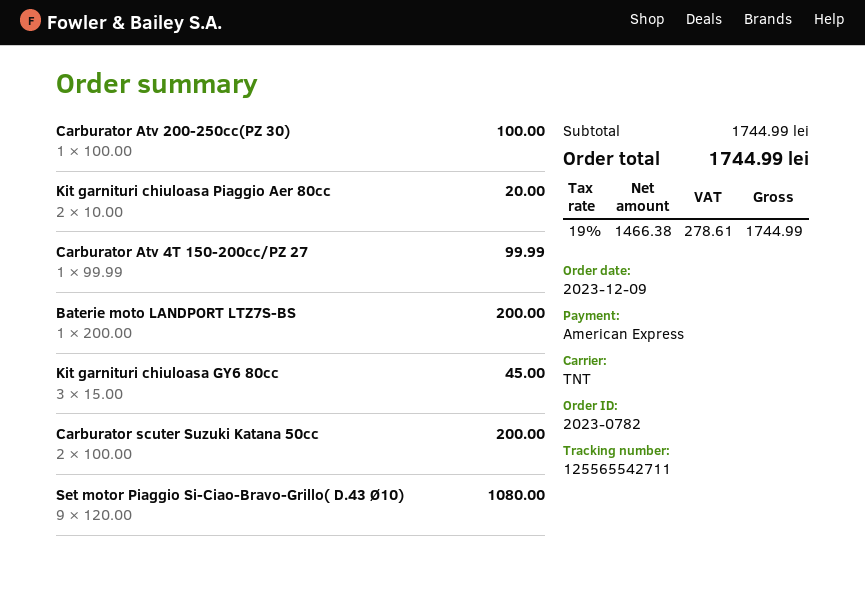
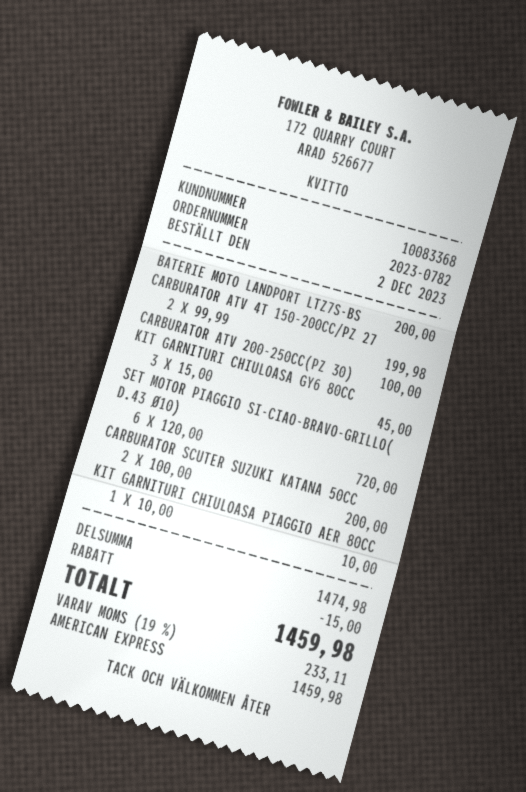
order date: 2023-12-09 -> 2023-12-02
Kit garnituri chiuloasa Piaggio Aer 80cc: 2 x 10.00 = 20.00 -> 1 x 10.00 = 10.00
Carburator Atv 4T 150-200cc/PZ 27: 1 x 99.99 = 99.99 -> 2 x 99.99 = 199.98
Set motor Piaggio Si-Ciao-Bravo-Grillo( D.43 Ø10): 9 x 120.00 = 1080.00 -> 6 x 120.00 = 720.00
subtotal: 1744.99 -> 1474.98
discount: none -> 15.00
tax: 19% = 278.61 -> 19% = 233.11
total: 1744.99 -> 1459.98

